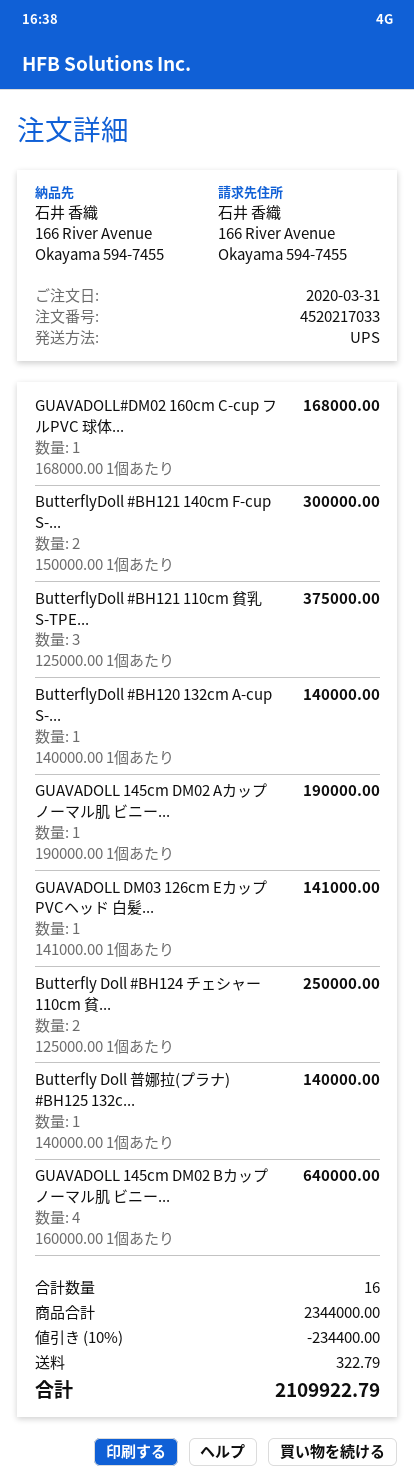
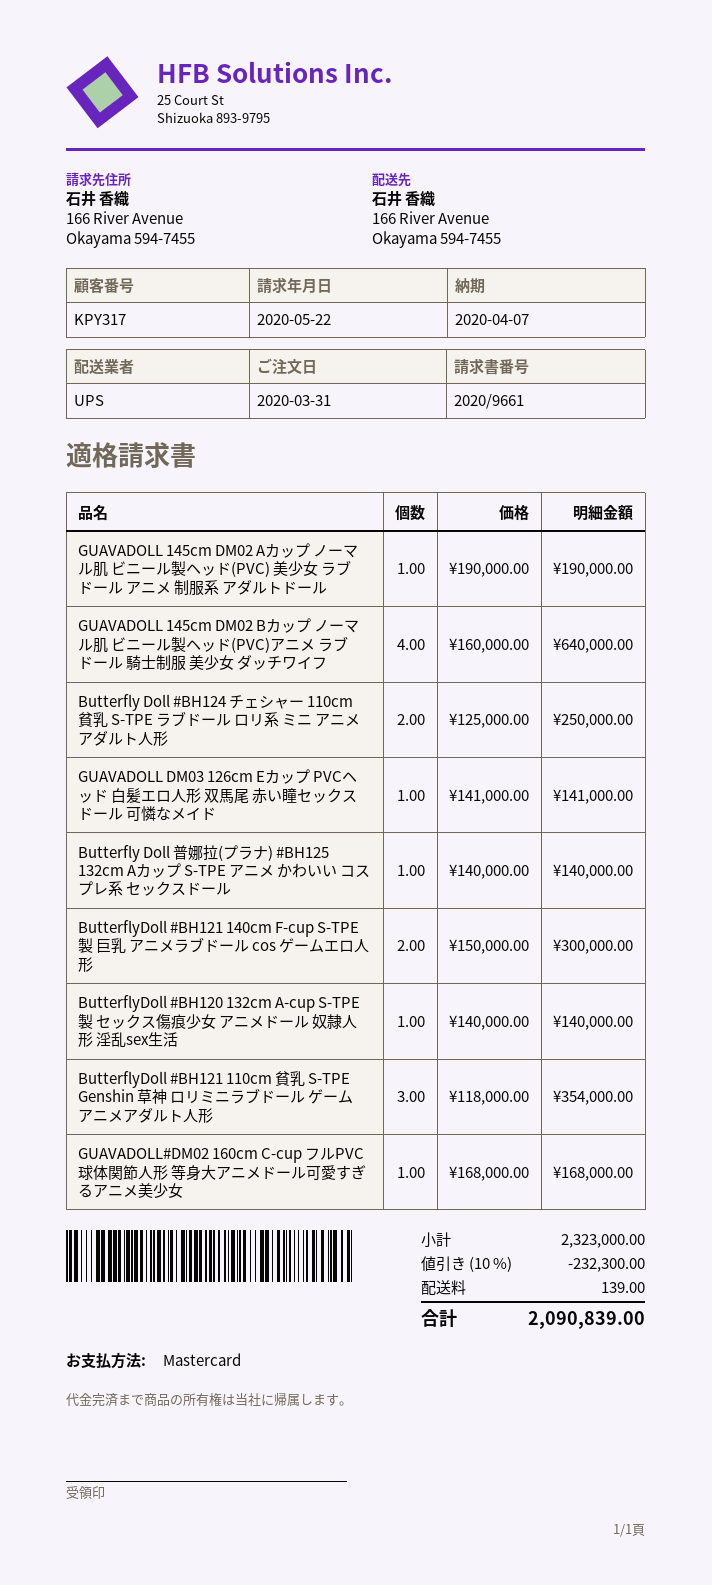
ButterflyDoll #BH121 110cm 貧乳 S-TPE...: 3 x 125000.00 = 375000.00 -> 3 x 118000.00 = 354000.00
subtotal: 2344000.00 -> 2323000.00
discount: 10% = 234400.00 -> 10% = 232300.00
shipping: 322.79 -> 139.00
total: 2109922.79 -> 2090839.00

